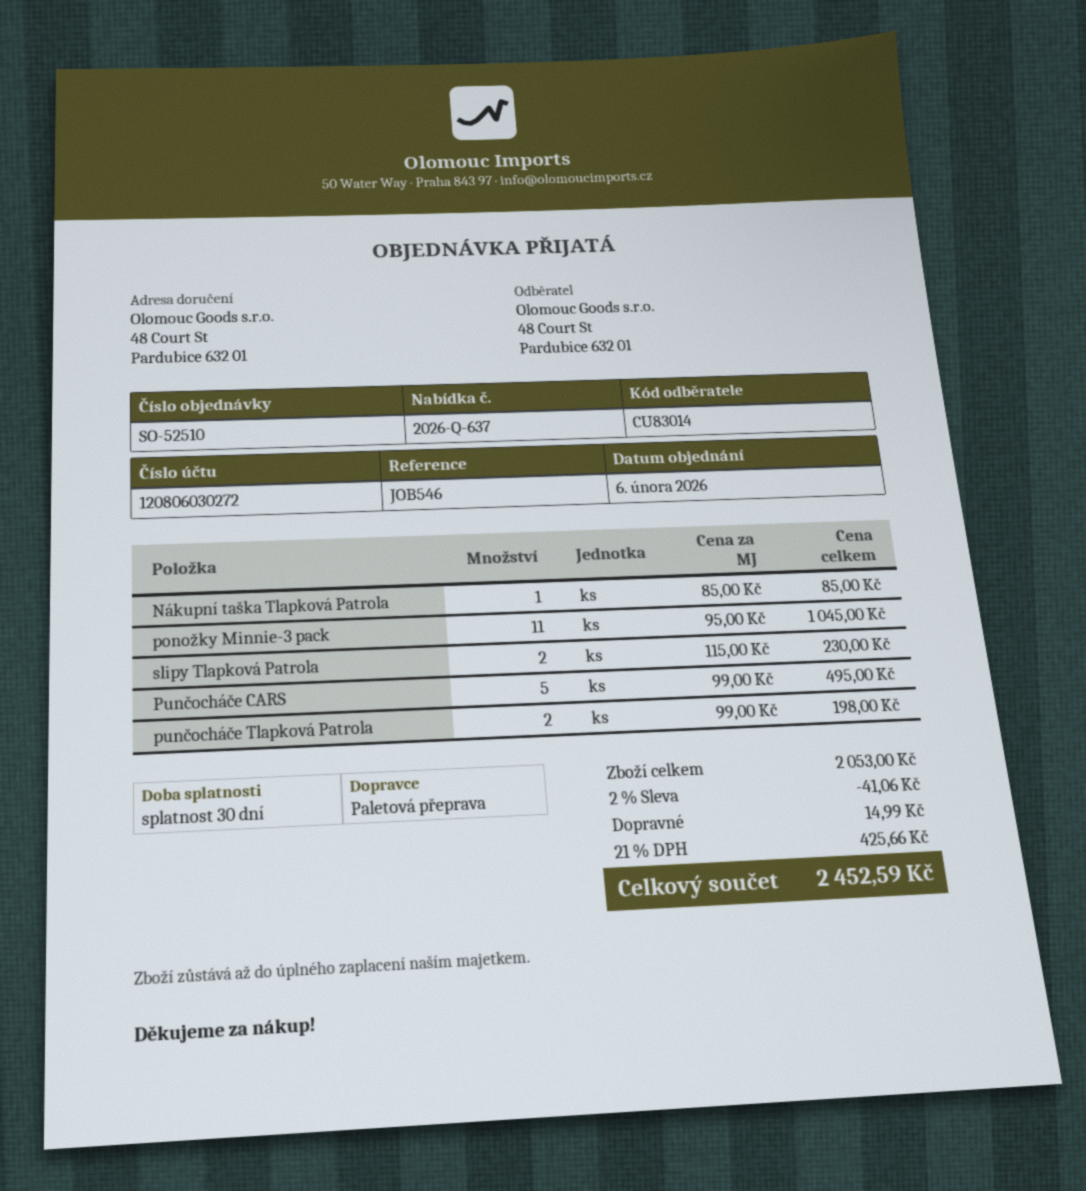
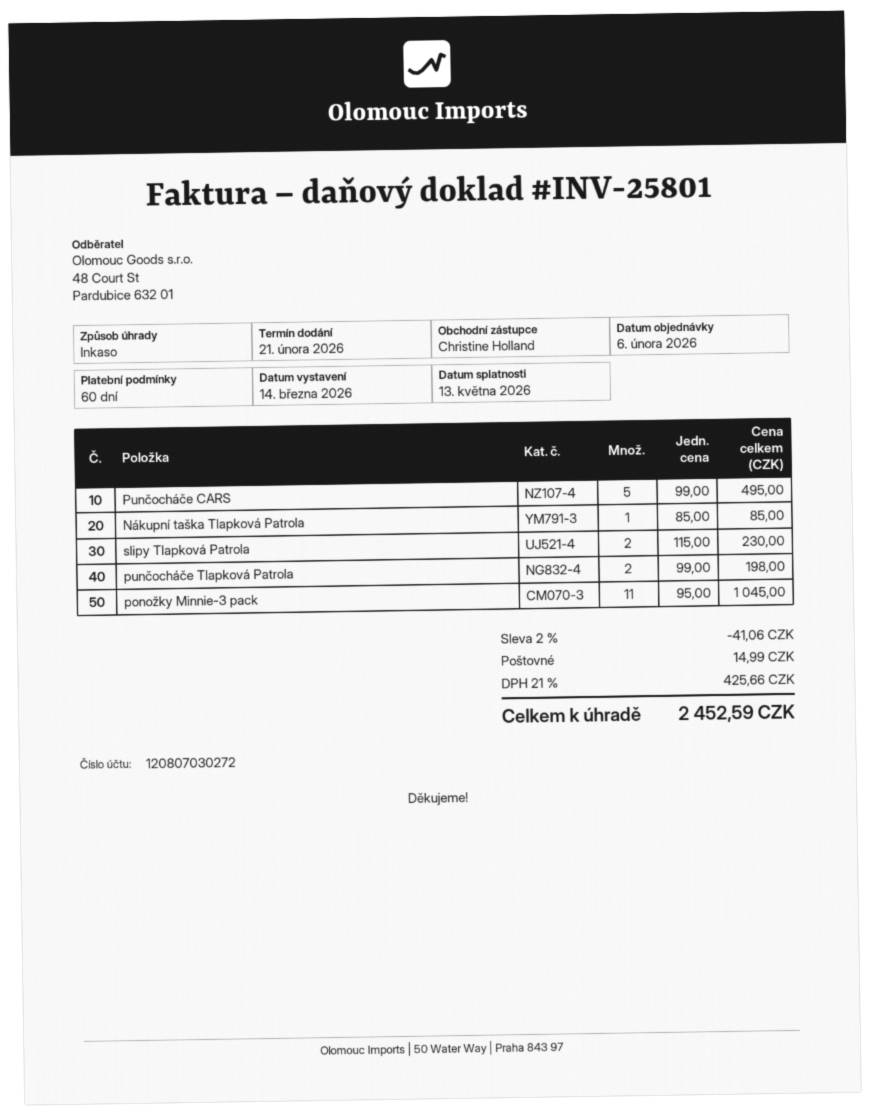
payment terms: 30 days -> 60 days
bank account: 120806030272 -> 120807030272

